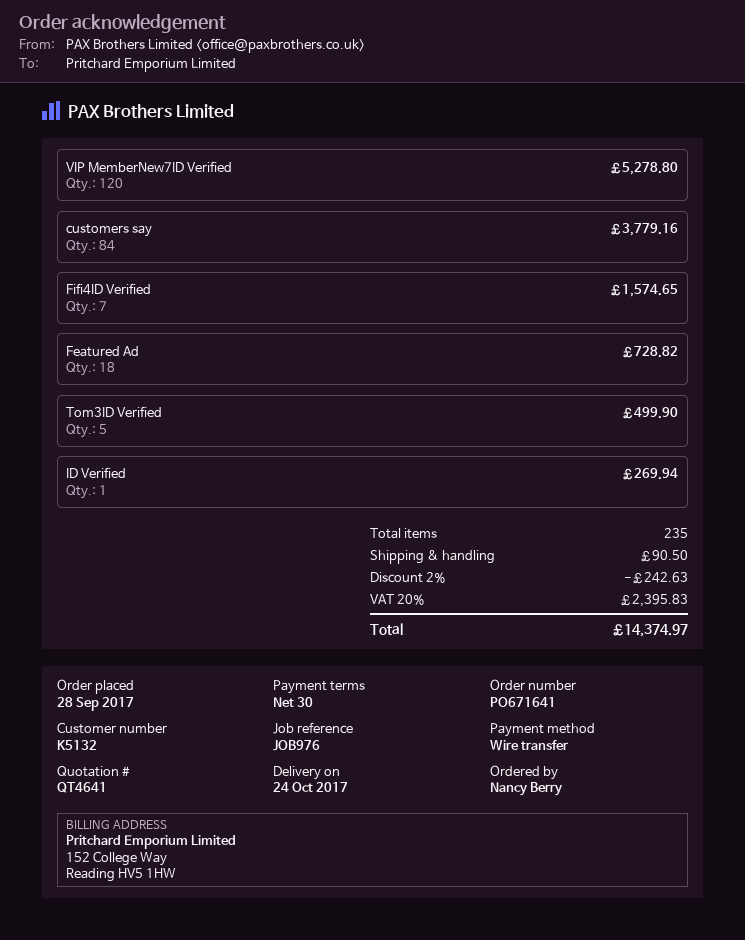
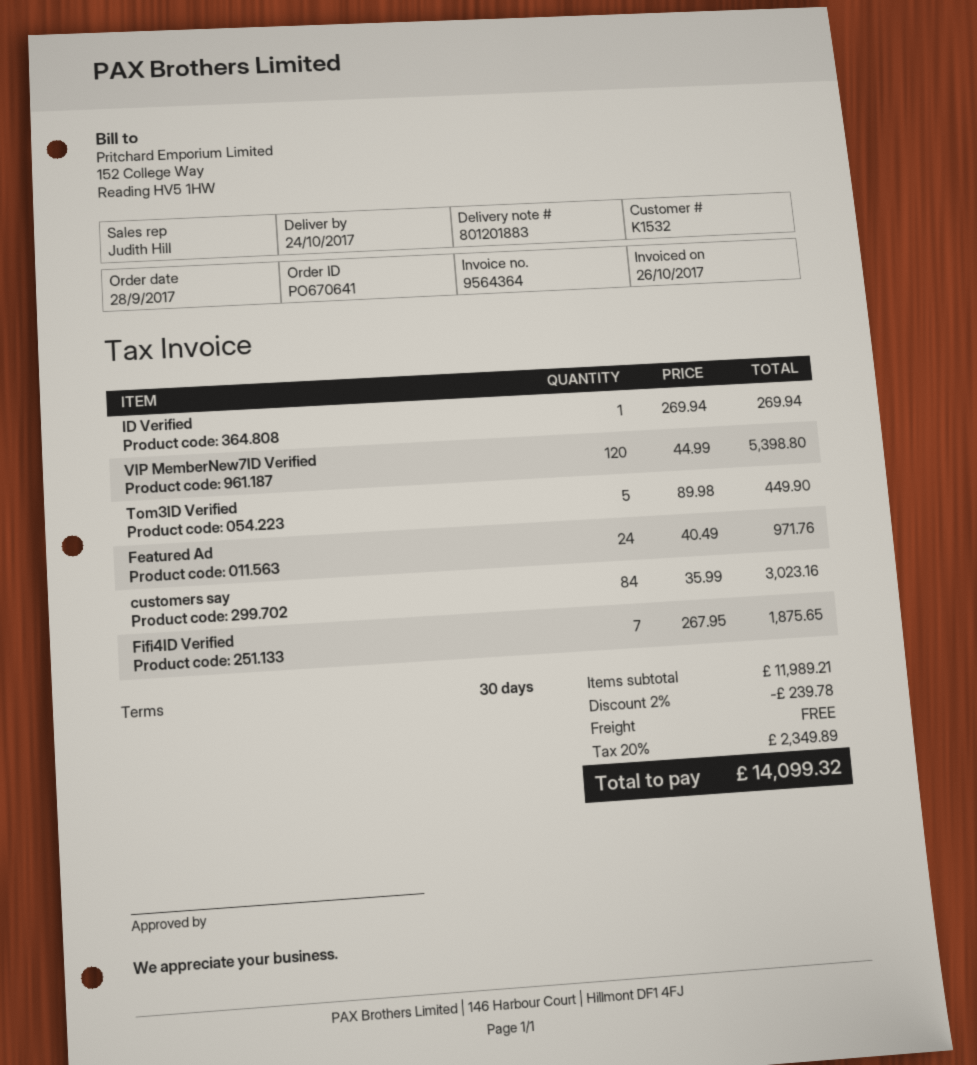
order number: PO671641 -> PO670641
customer number: K5132 -> K1532
VIP MemberNew7ID Verified: 120 for 5278.80 -> 120 for 5398.80
customers say: 84 for 3779.16 -> 84 for 3023.16
Fifi4ID Verified: 7 for 1574.65 -> 7 for 1875.65
Featured Ad: 18 for 728.82 -> 24 for 971.76
Tom3ID Verified: 5 for 499.90 -> 5 for 449.90
discount: 2% = 242.63 -> 2% = 239.78
shipping: 90.50 -> 0.00
tax: 20% = 2395.83 -> 20% = 2349.89
total: 14374.97 -> 14099.32

